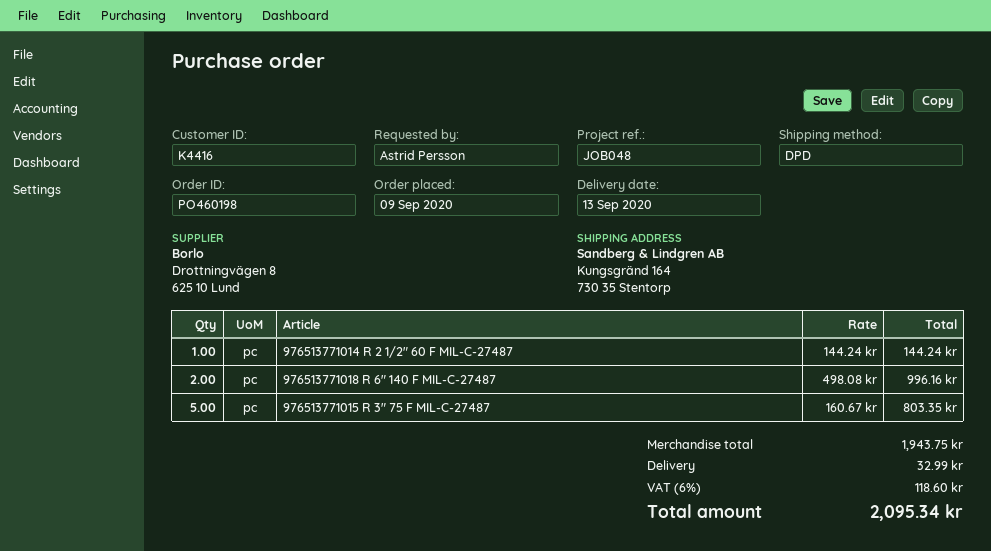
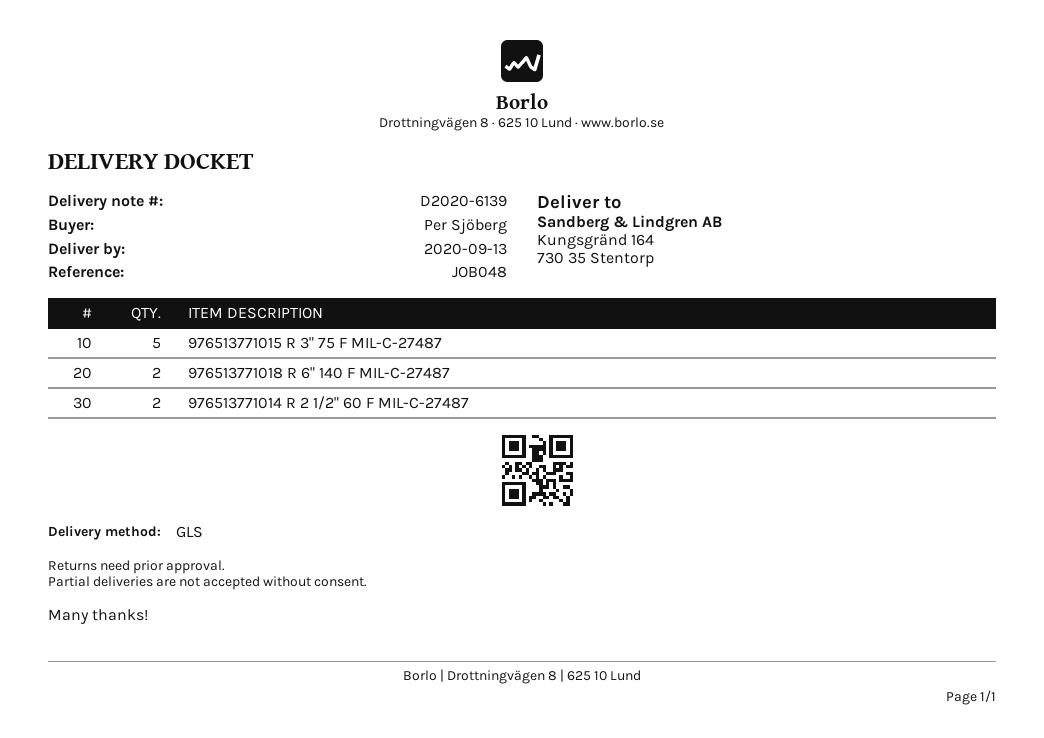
ordered by: Astrid Persson -> Per Sjöberg
shipping method: DPD -> GLS
976513771014 R 2 1/2" 60 F MIL-C-27487: 1 -> 2

